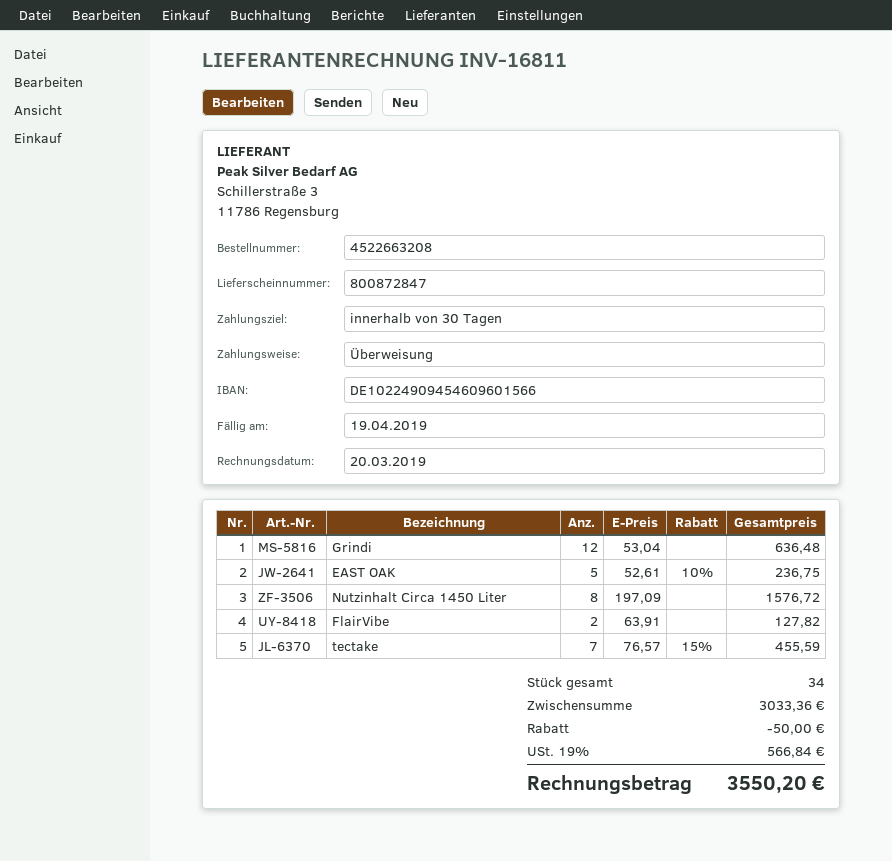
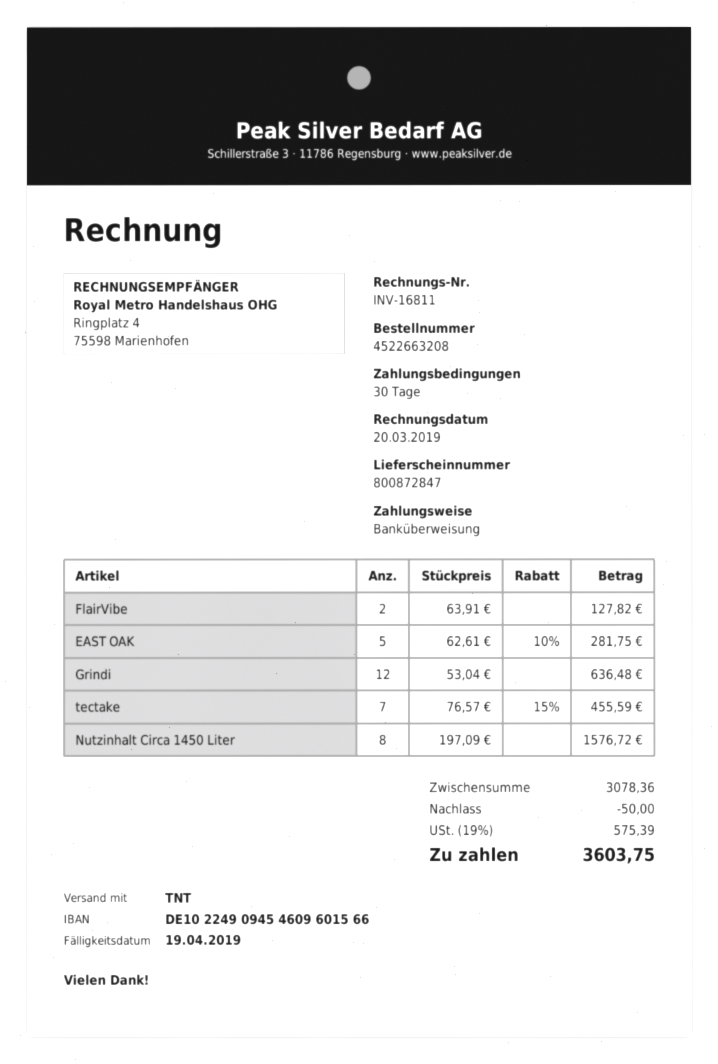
EAST OAK: 5 x 52.61 - 10% = 236.75 -> 5 x 62.61 - 10% = 281.75
subtotal: 3033.36 -> 3078.36
tax: 19% = 566.84 -> 19% = 575.39
total: 3550.20 -> 3603.75

